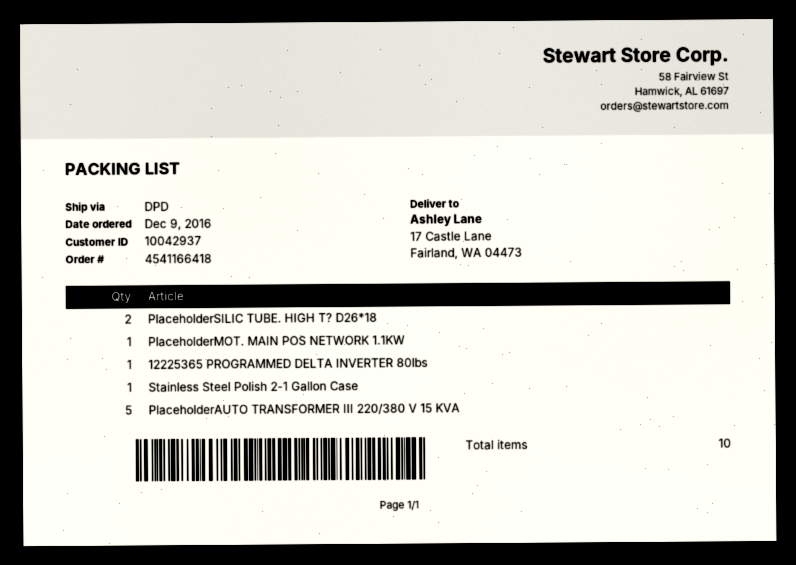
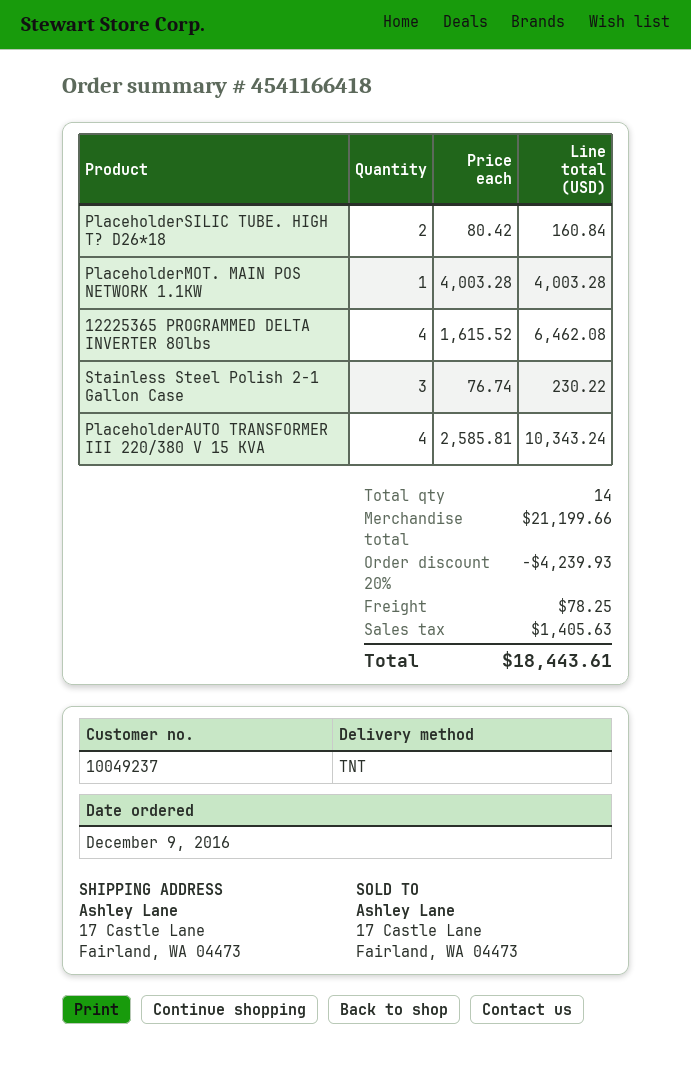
customer number: 10042937 -> 10049237
shipping method: DPD -> TNT
12225365 PROGRAMMED DELTA INVERTER 80lbs: 1 -> 4
Stainless Steel Polish 2-1 Gallon Case: 1 -> 3
PlaceholderAUTO TRANSFORMER III 220/380 V 15 KVA: 5 -> 4
total quantity: 10 -> 14

